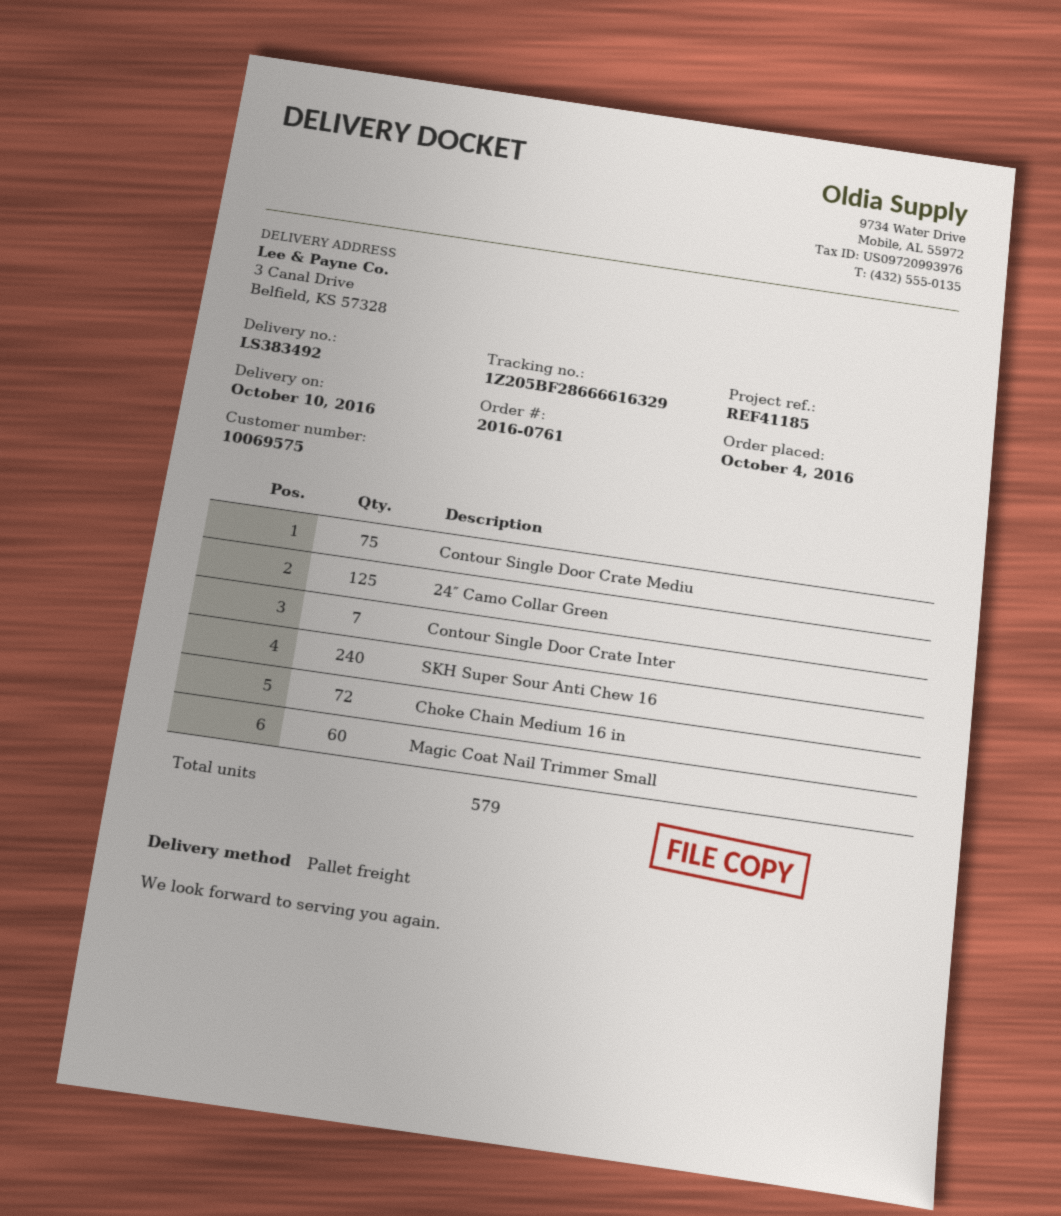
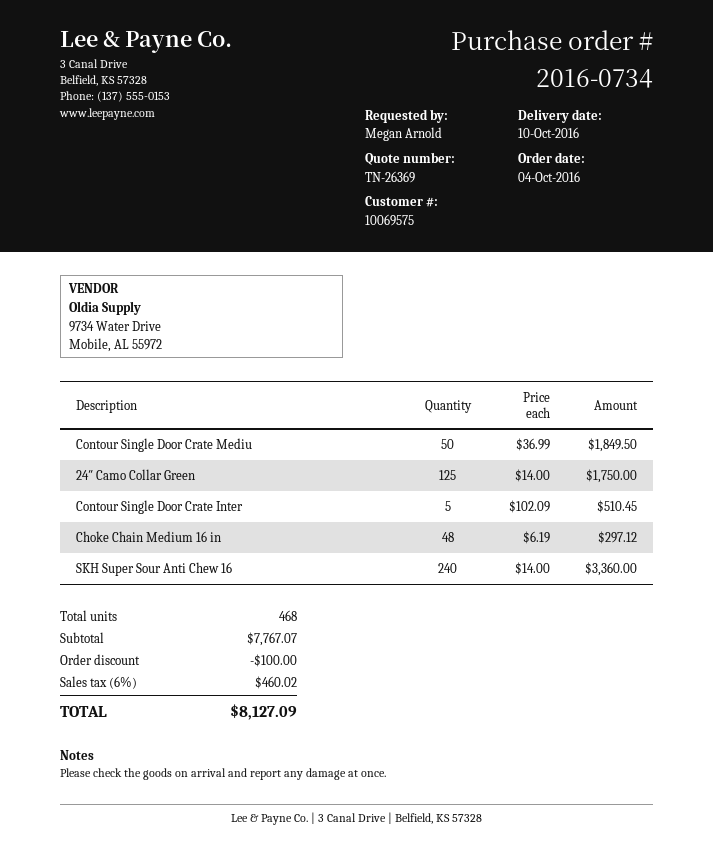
order number: 2016-0761 -> 2016-0734
Contour Single Door Crate Mediu: 75 -> 50
Contour Single Door Crate Inter: 7 -> 5
Choke Chain Medium 16 in: 72 -> 48
Magic Coat Nail Trimmer Small: 60 -> none
total quantity: 579 -> 468

